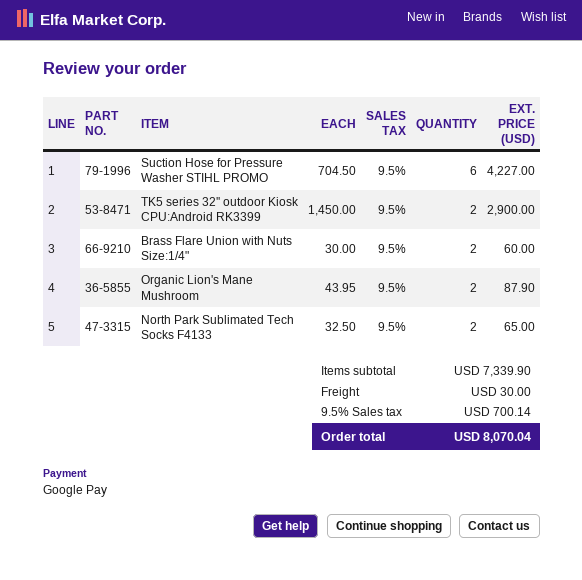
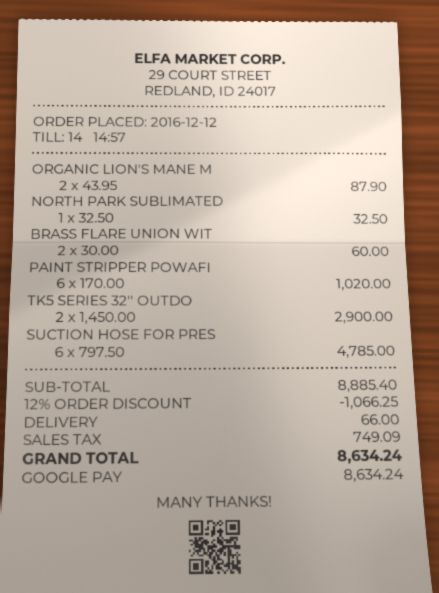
Suction Hose for Pressure Washer STIHL PROMO: 6 x 704.50 = 4227.00 -> 6 x 797.50 = 4785.00
North Park Sublimated Tech Socks F4133: 2 x 32.50 = 65.00 -> 1 x 32.50 = 32.50
PAINT STRIPPER POWAFI: none -> 6 x 170.00 = 1020.00
subtotal: 7339.90 -> 8885.40
discount: none -> 12% = 1066.25
shipping: 30.00 -> 66.00
tax: 700.14 -> 749.09
total: 8070.04 -> 8634.24

